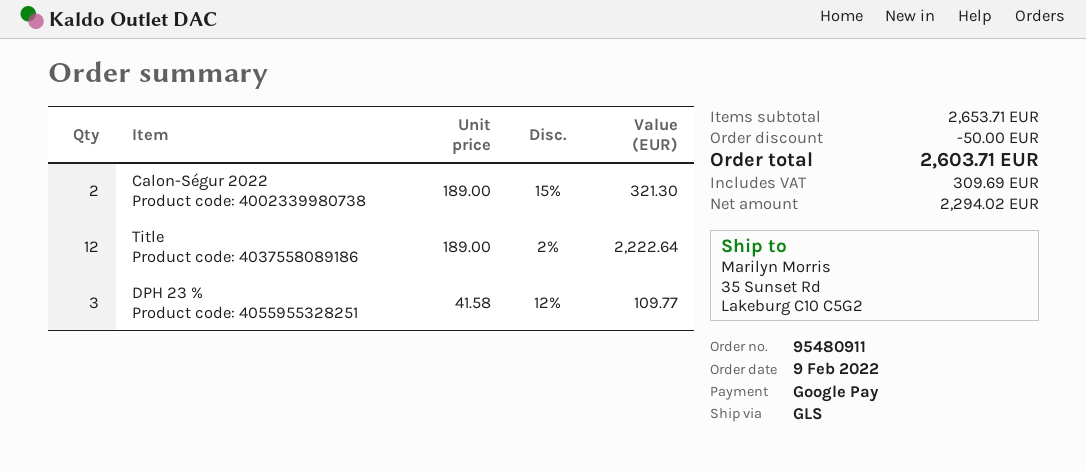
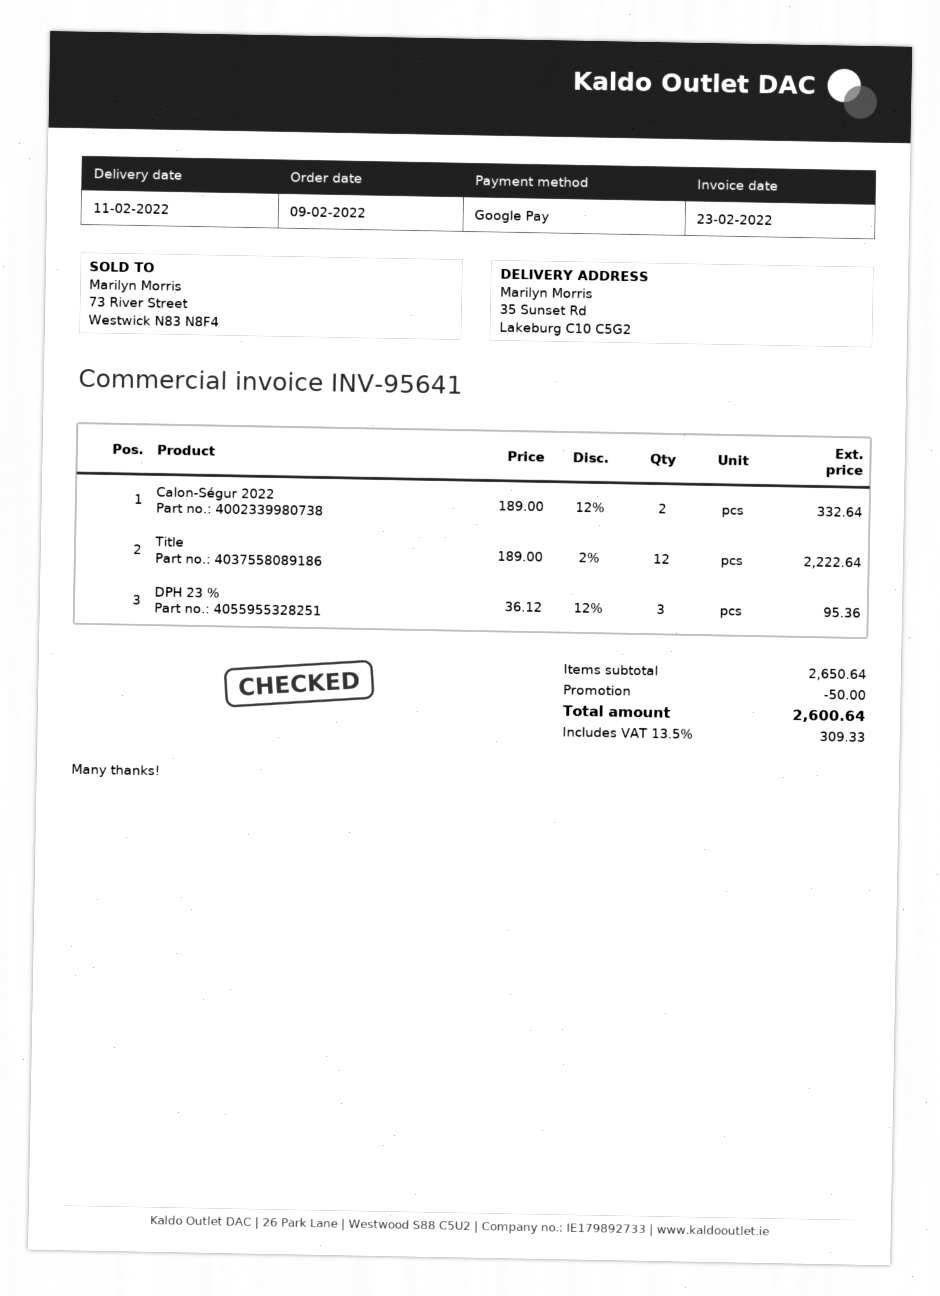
Calon-Ségur 2022: 2 x 189.00 - 15% = 321.30 -> 2 x 189.00 - 12% = 332.64
DPH 23 %: 3 x 41.58 - 12% = 109.77 -> 3 x 36.12 - 12% = 95.36
subtotal: 2653.71 -> 2650.64
tax: 309.69 -> 309.33
total: 2603.71 -> 2600.64

